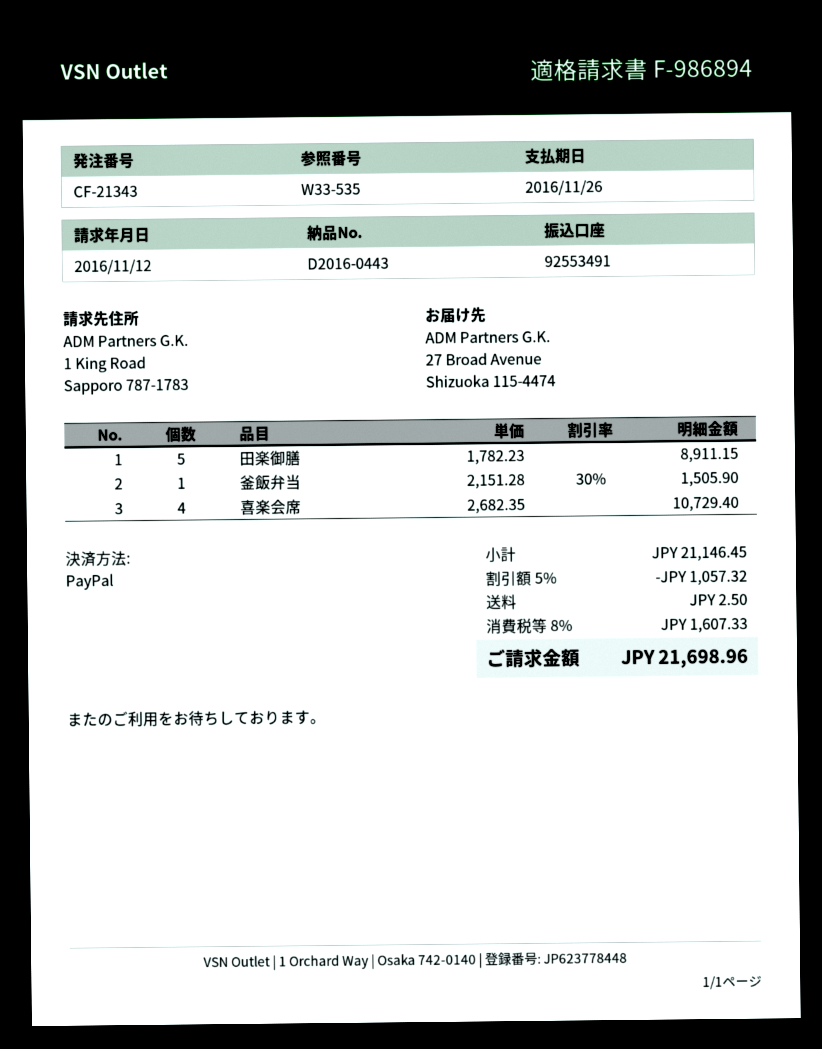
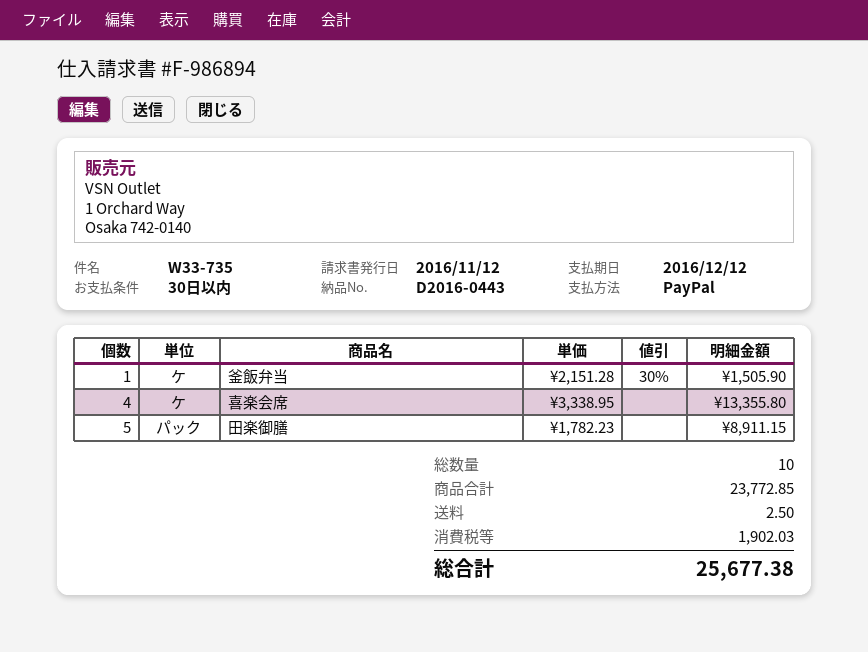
due date: 2016-11-26 -> 2016-12-12
reference: W33-535 -> W33-735
喜楽会席: 4 x 2682.35 = 10729.40 -> 4 x 3338.95 = 13355.80
subtotal: 21146.45 -> 23772.85
discount: 5% = 1057.32 -> none
tax: 1607.33 -> 1902.03
total: 21698.96 -> 25677.38

